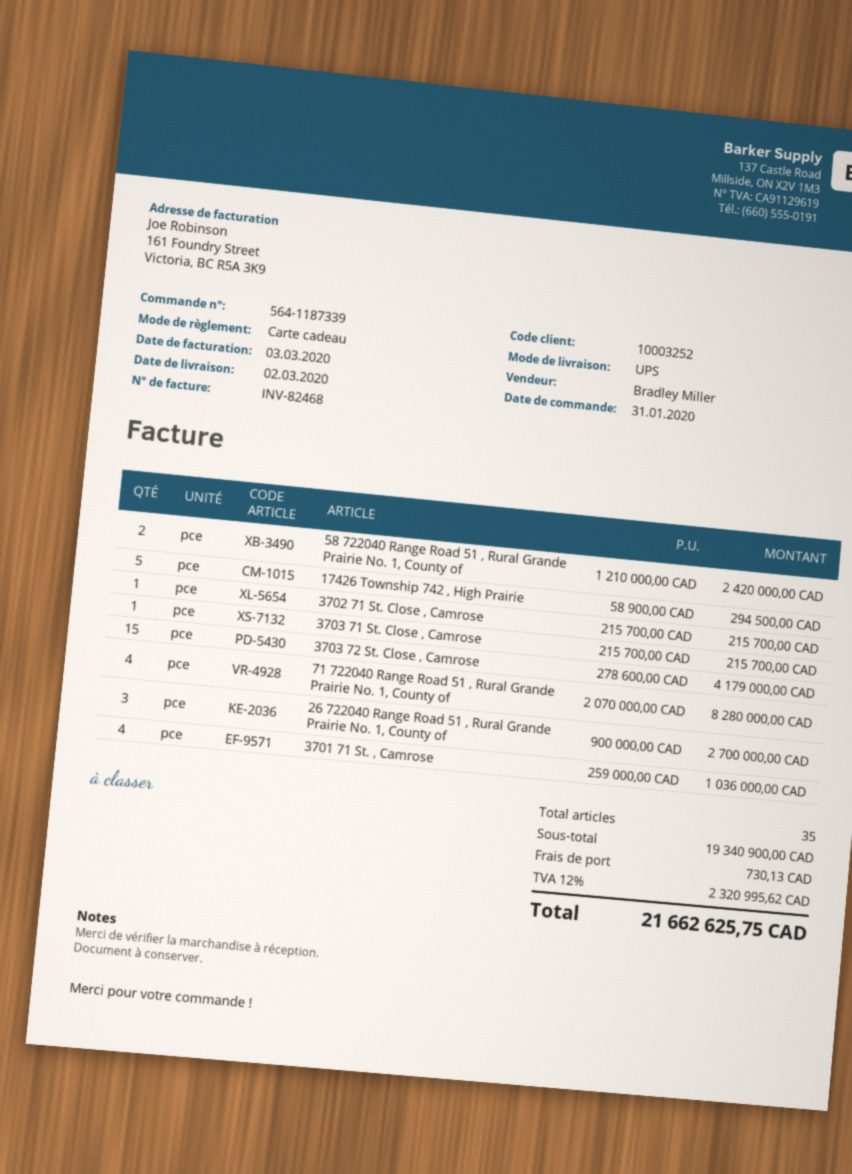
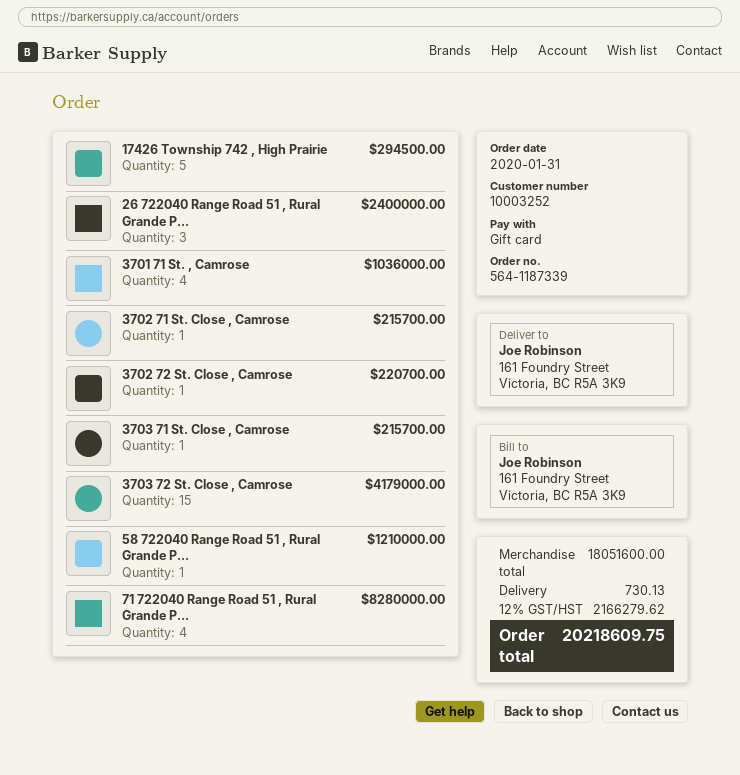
58 722040 Range Road 51 , Rural Grande Prairie No. 1, County of: 2 for 2420000.00 -> 1 for 1210000.00
26 722040 Range Road 51 , Rural Grande Prairie No. 1, County of: 3 for 2700000.00 -> 3 for 2400000.00
3702 72 St. Close , Camrose: none -> 1 for 220700.00
subtotal: 19340900.00 -> 18051600.00
tax: 12% = 2320995.62 -> 12% = 2166279.62
total: 21662625.75 -> 20218609.75

